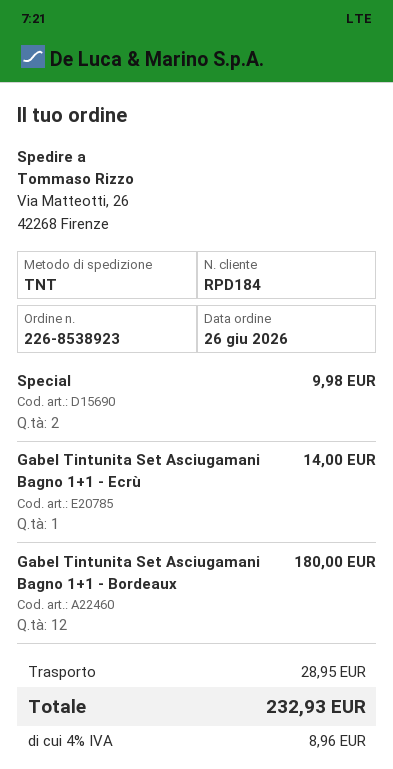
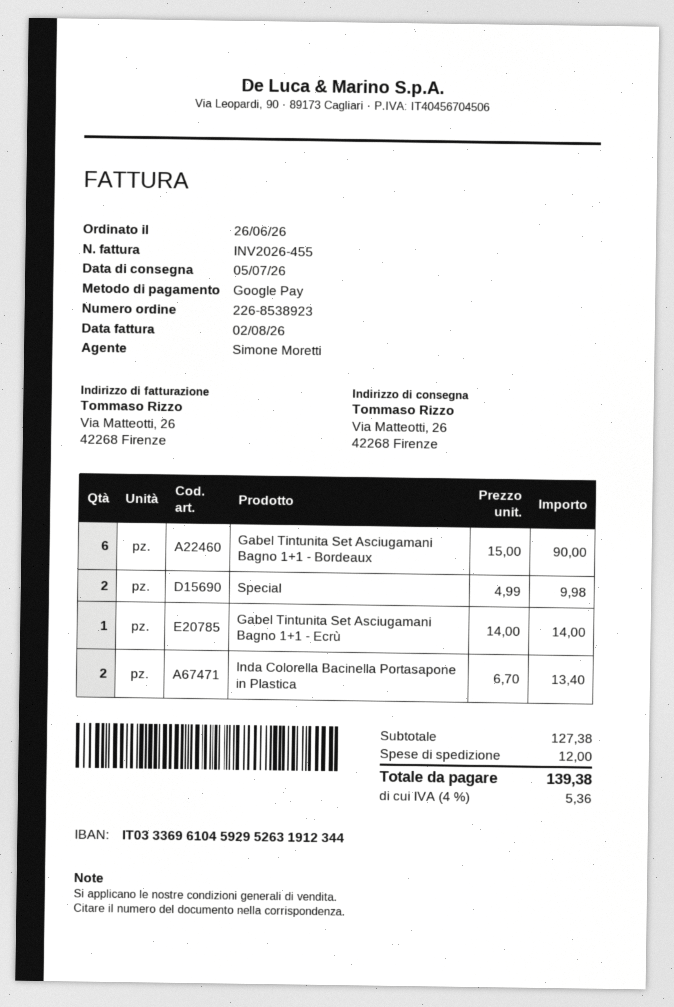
Gabel Tintunita Set Asciugamani Bagno 1+1 - Bordeaux: 12 for 180.00 -> 6 for 90.00
Inda Colorella Bacinella Portasapone in Plastica: none -> 2 for 13.40
shipping: 28.95 -> 12.00
tax: 4% = 8.96 -> 4% = 5.36
total: 232.93 -> 139.38

